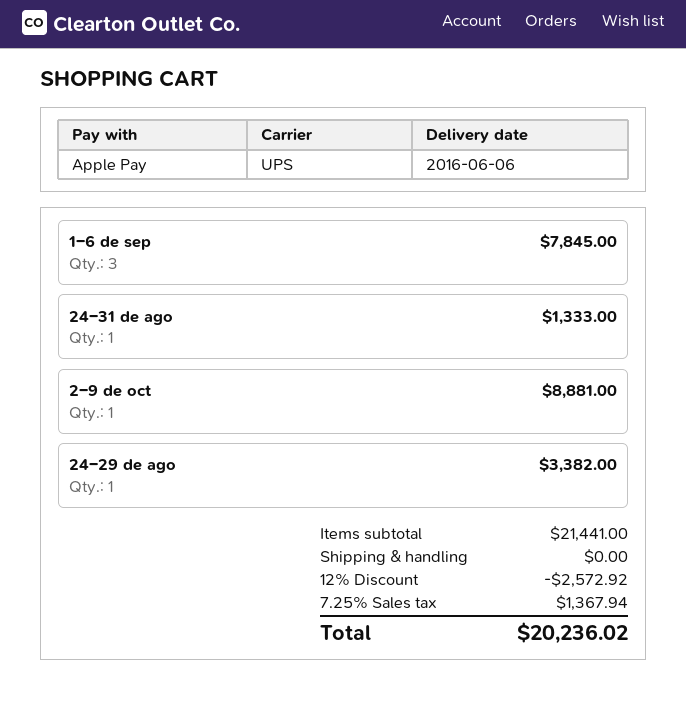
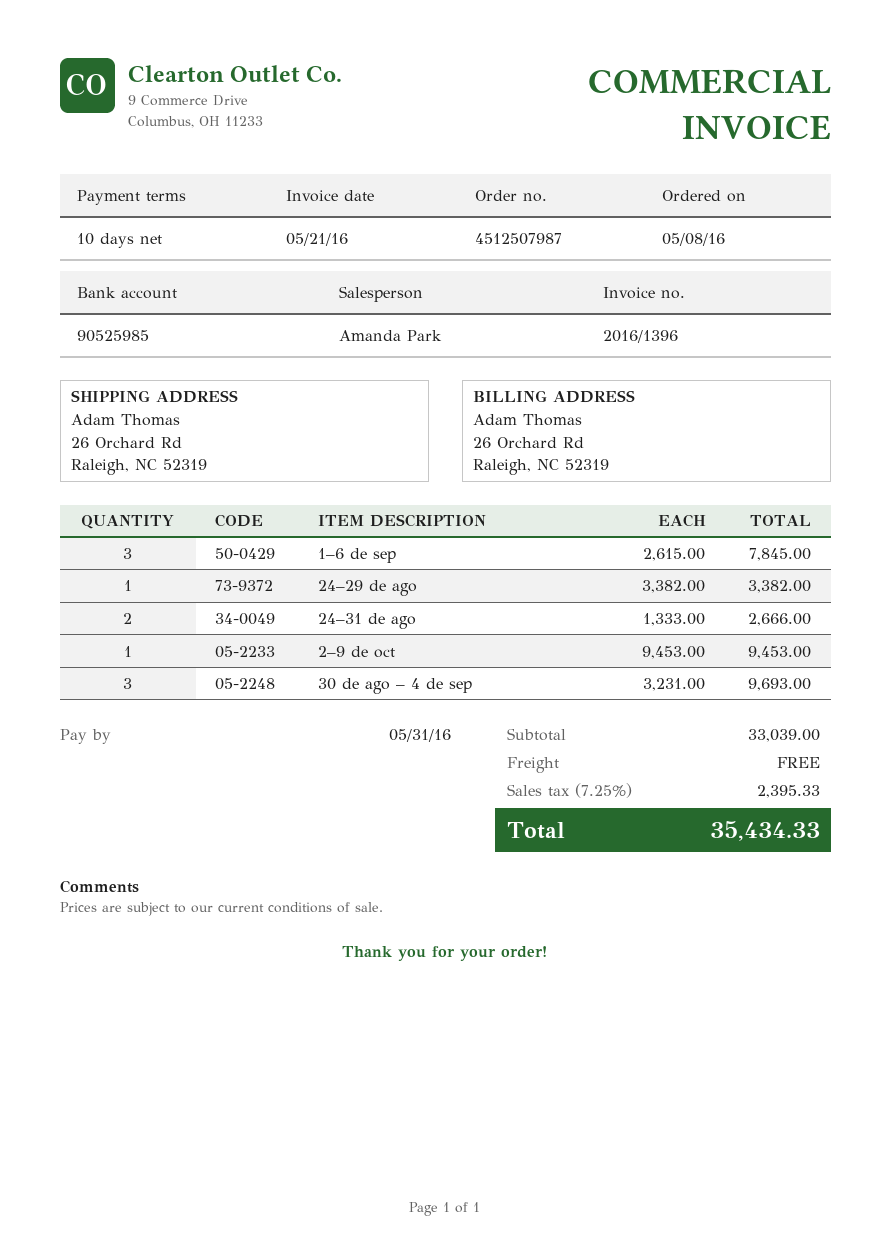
24–31 de ago: 1 for 1333.00 -> 2 for 2666.00
2–9 de oct: 1 for 8881.00 -> 1 for 9453.00
30 de ago – 4 de sep: none -> 3 for 9693.00
subtotal: 21441.00 -> 33039.00
discount: 12% = 2572.92 -> none
tax: 7.25% = 1367.94 -> 7.25% = 2395.33
total: 20236.02 -> 35434.33

